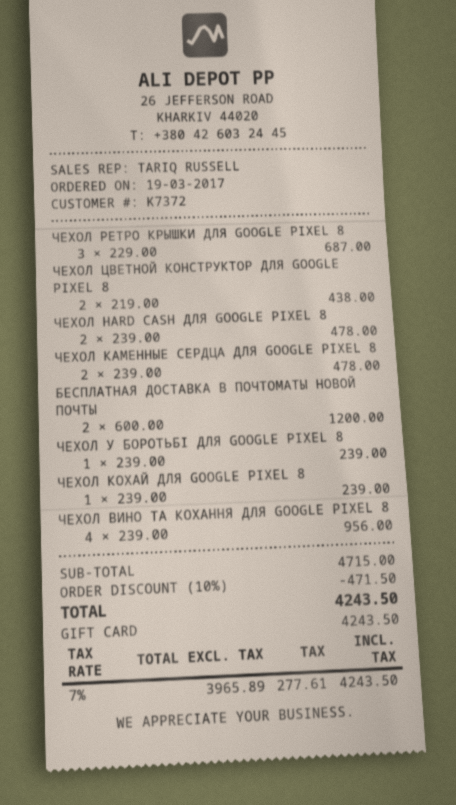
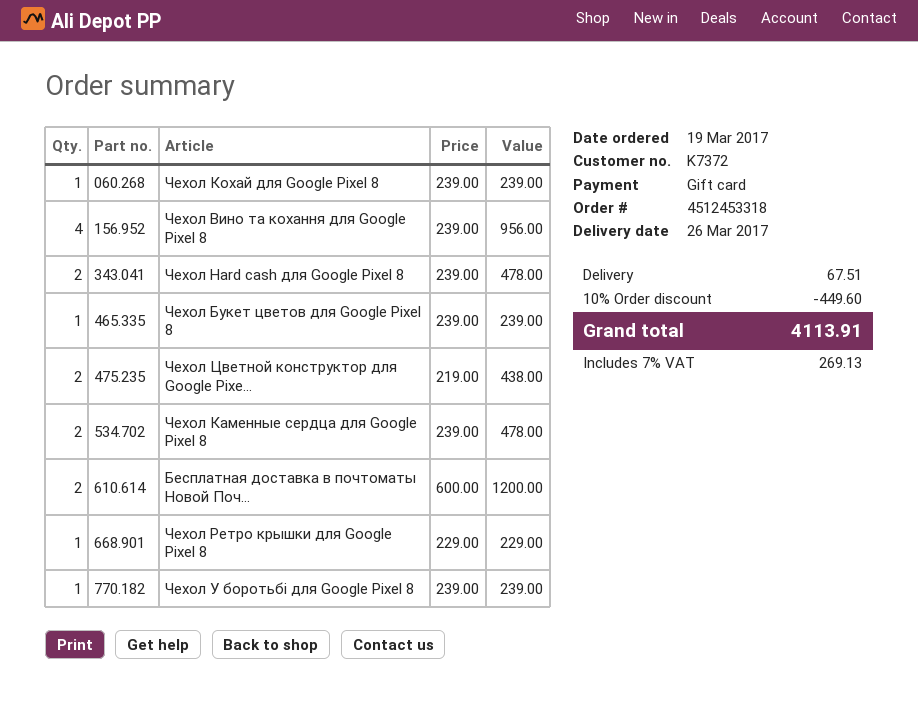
ЧЕХОЛ РЕТРО КРЫШКИ ДЛЯ GOOGLE PIXEL 8: 3 x 229.00 = 687.00 -> 1 x 229.00 = 229.00
Чехол Букет цветов для Google Pixel 8: none -> 1 x 239.00 = 239.00
discount: 10% = 471.50 -> 10% = 449.60
shipping: none -> 67.51
tax: 7% = 277.61 -> 7% = 269.13
total: 4243.50 -> 4113.91

